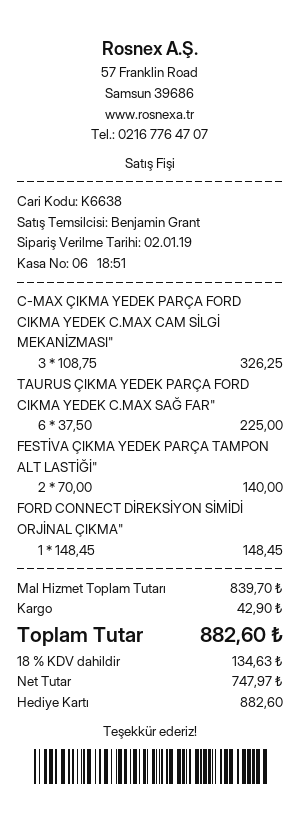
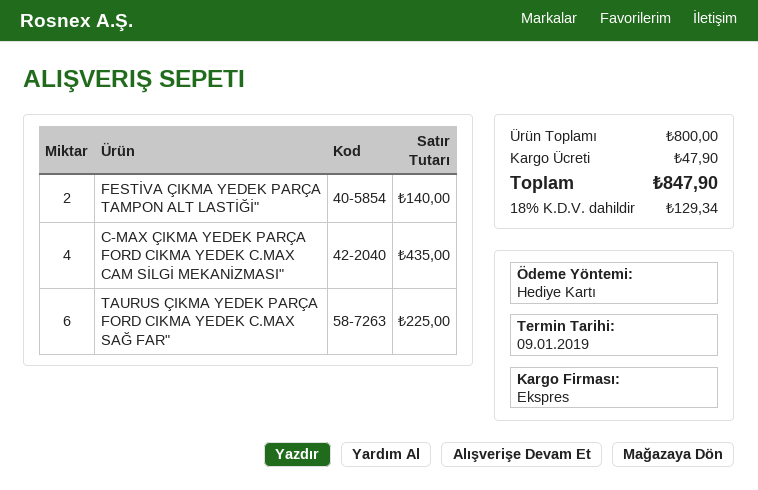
C-MAX ÇIKMA YEDEK PARÇA FORD CIKMA YEDEK C.MAX CAM SİLGİ MEKANİZMASI": 3 for 326.25 -> 4 for 435.00
FORD CONNECT DİREKSİYON SİMİDİ ORJİNAL ÇIKMA": 1 for 148.45 -> none
subtotal: 839.70 -> 800.00
shipping: 42.90 -> 47.90
tax: 18% = 134.63 -> 18% = 129.34
total: 882.60 -> 847.90

